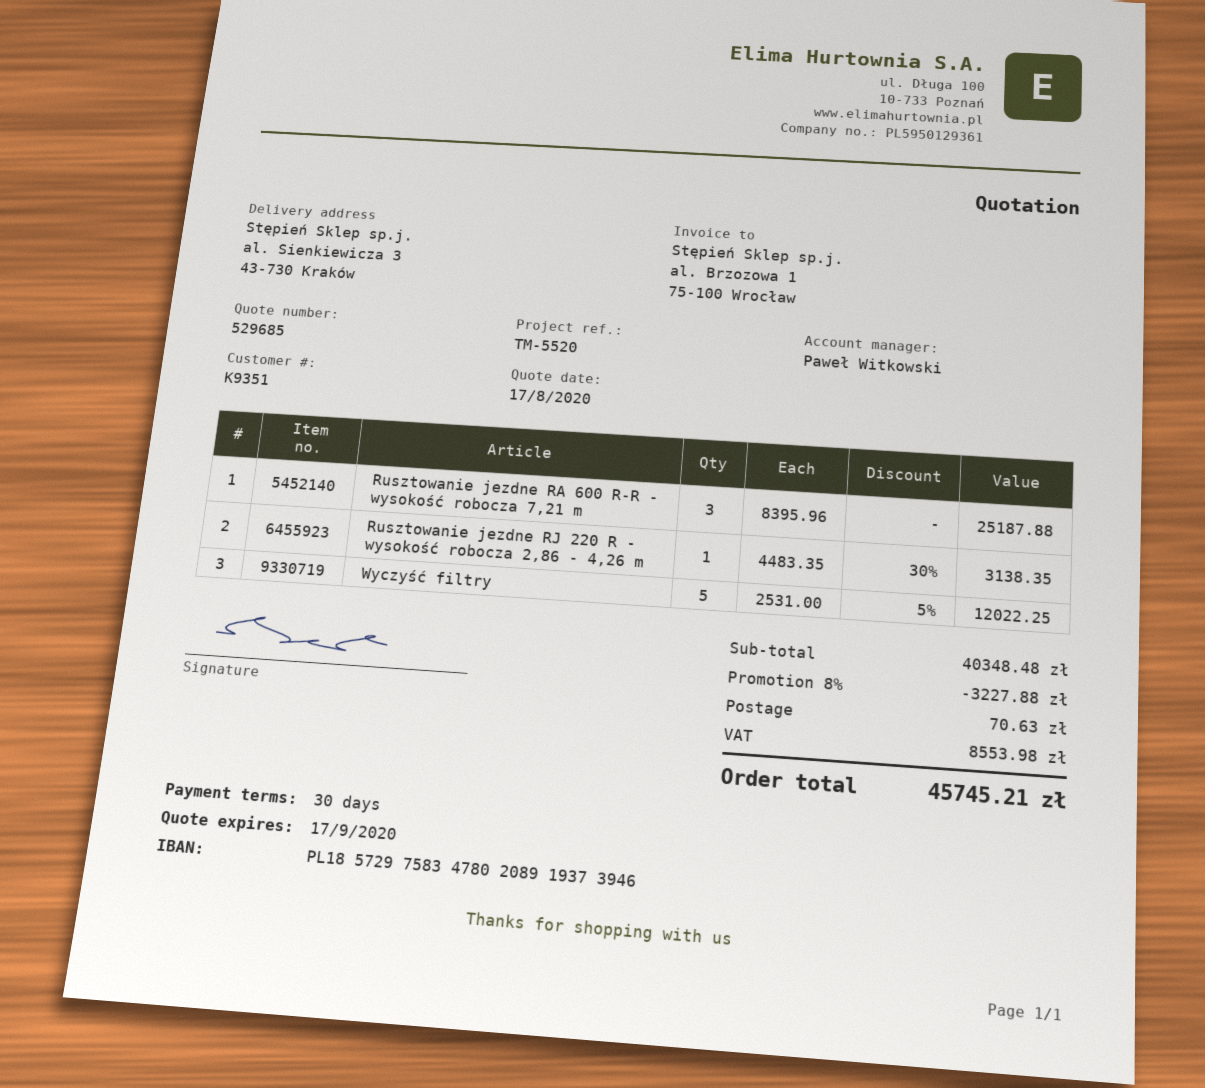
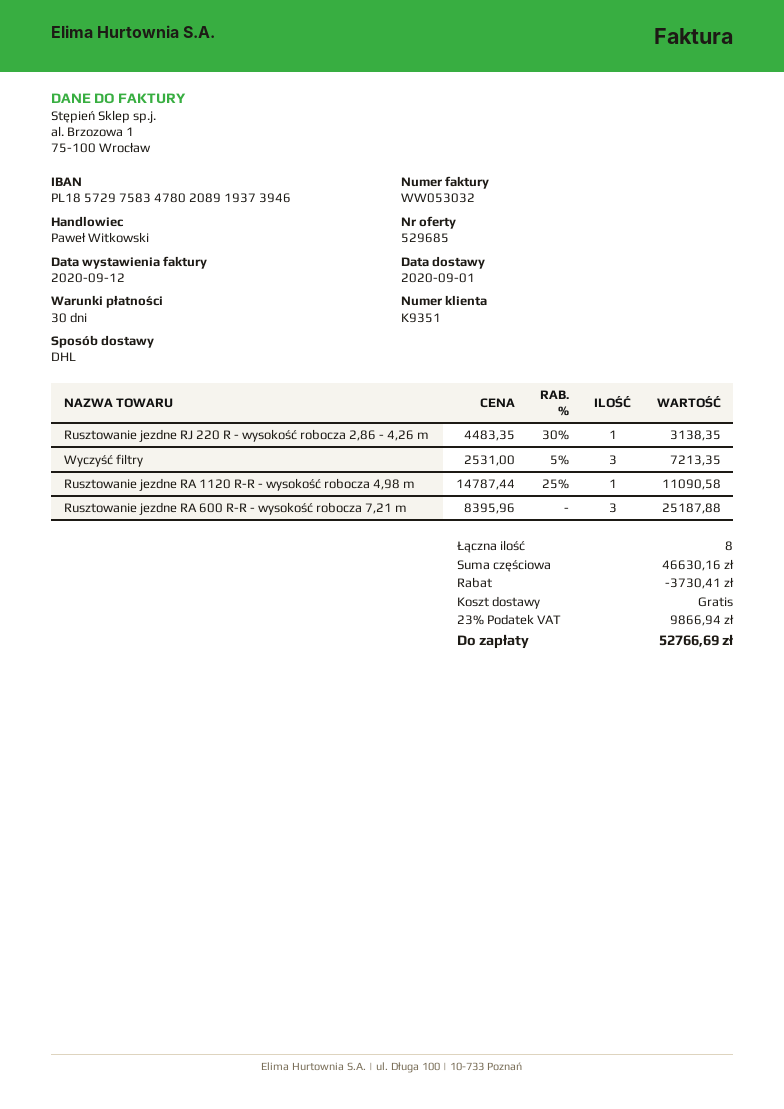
Wyczyść filtry: 5 x 2531.00 - 5% = 12022.25 -> 3 x 2531.00 - 5% = 7213.35
Rusztowanie jezdne RA 1120 R-R - wysokość robocza 4,98 m: none -> 1 x 14787.44 - 25% = 11090.58
subtotal: 40348.48 -> 46630.16
discount: 3227.88 -> 3730.41
shipping: 70.63 -> 0.00
tax: 8553.98 -> 9866.94
total: 45745.21 -> 52766.69

